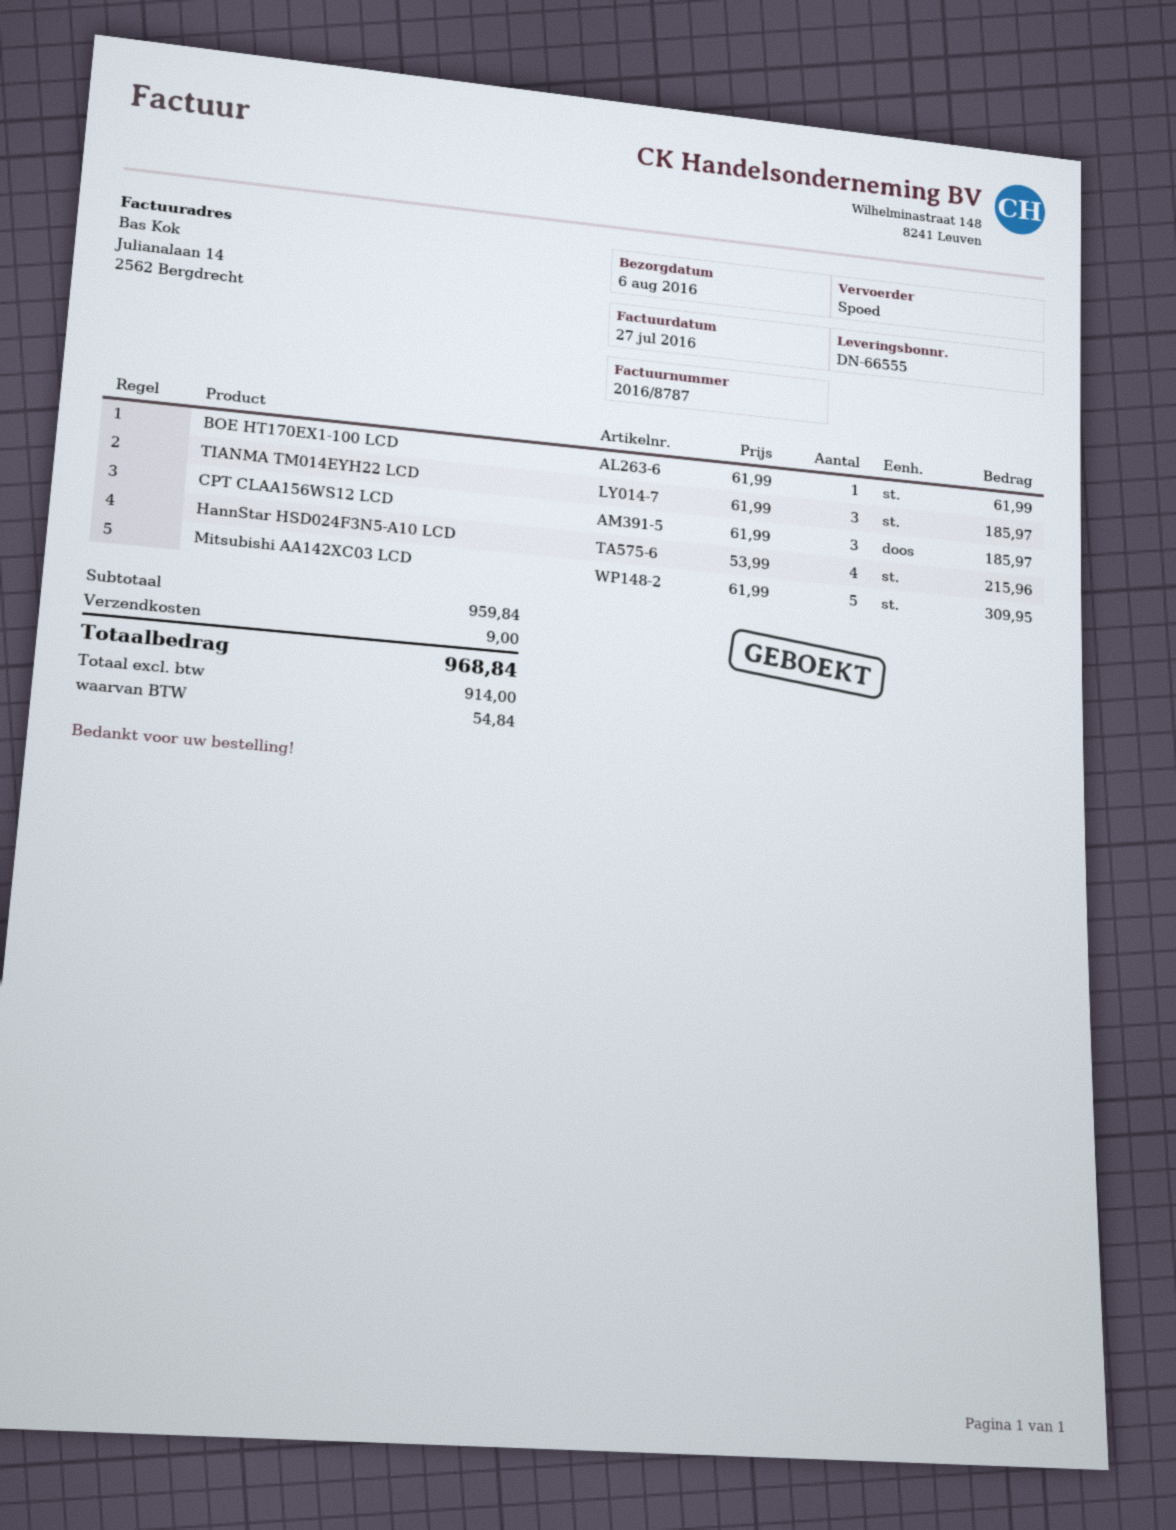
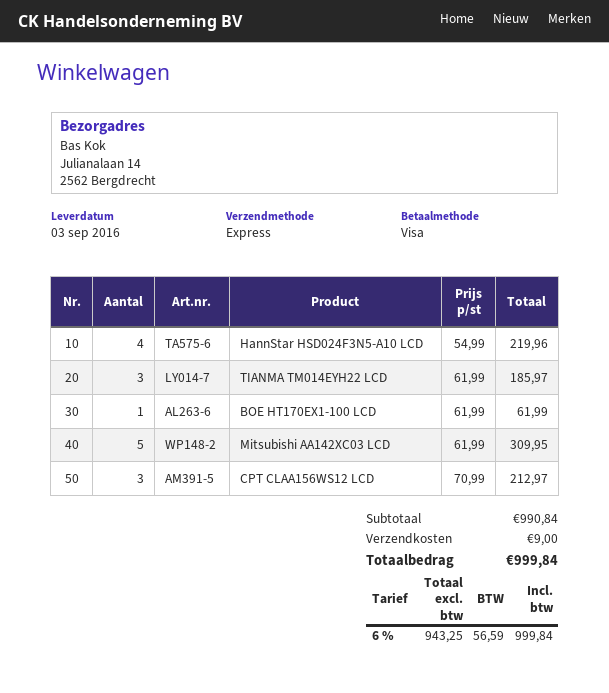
delivery date: 2016-08-06 -> 2016-09-03
CPT CLAA156WS12 LCD: 3 x 61.99 = 185.97 -> 3 x 70.99 = 212.97
HannStar HSD024F3N5-A10 LCD: 4 x 53.99 = 215.96 -> 4 x 54.99 = 219.96
subtotal: 959.84 -> 990.84
net: 914.00 -> 943.25
tax: 54.84 -> 56.59
total: 968.84 -> 999.84

